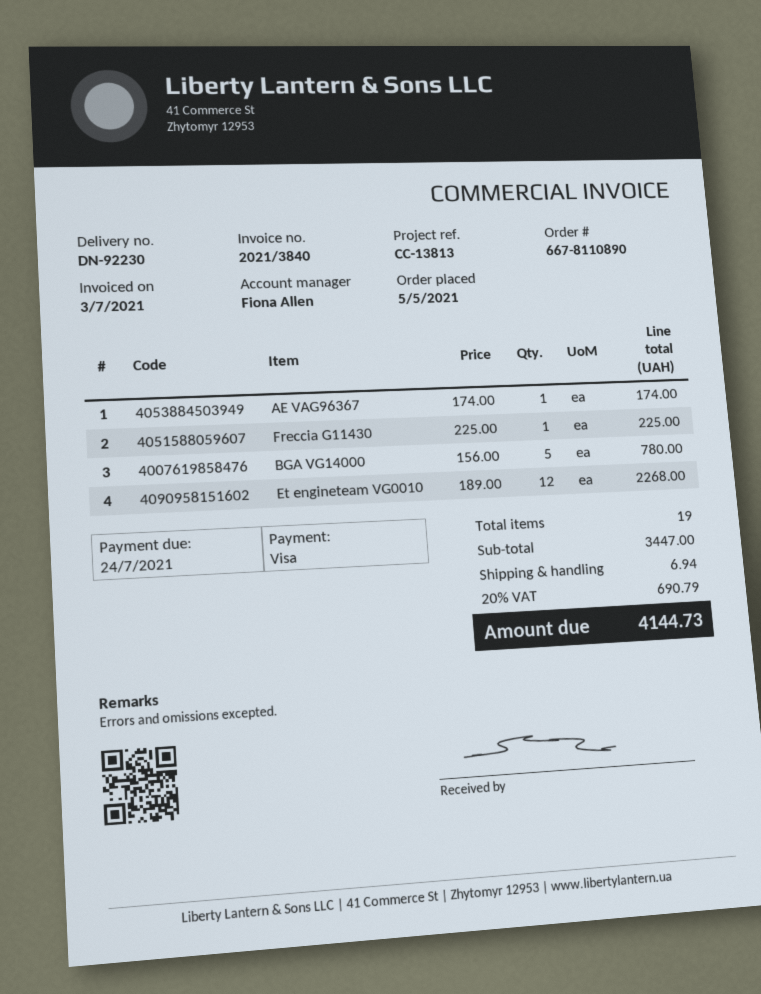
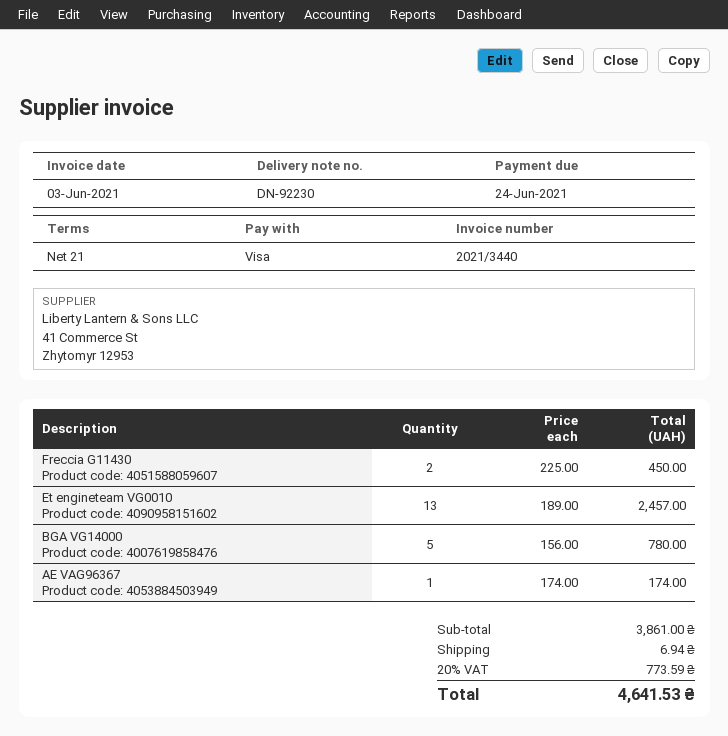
invoice number: 2021/3840 -> 2021/3440
invoice date: 2021-07-03 -> 2021-06-03
due date: 2021-07-24 -> 2021-06-24
Freccia G11430: 1 x 225.00 = 225.00 -> 2 x 225.00 = 450.00
Et engineteam VG0010: 12 x 189.00 = 2268.00 -> 13 x 189.00 = 2457.00
subtotal: 3447.00 -> 3861.00
tax: 20% = 690.79 -> 20% = 773.59
total: 4144.73 -> 4641.53

